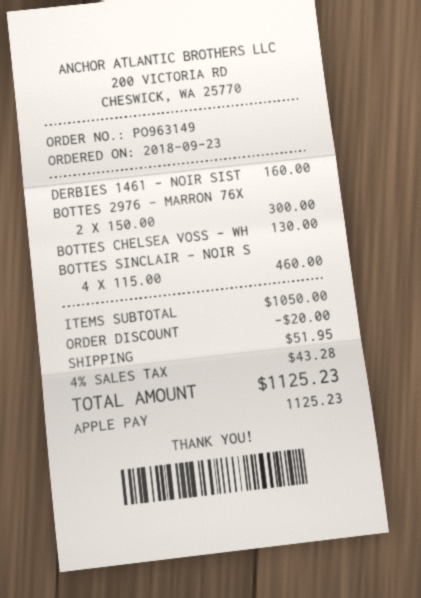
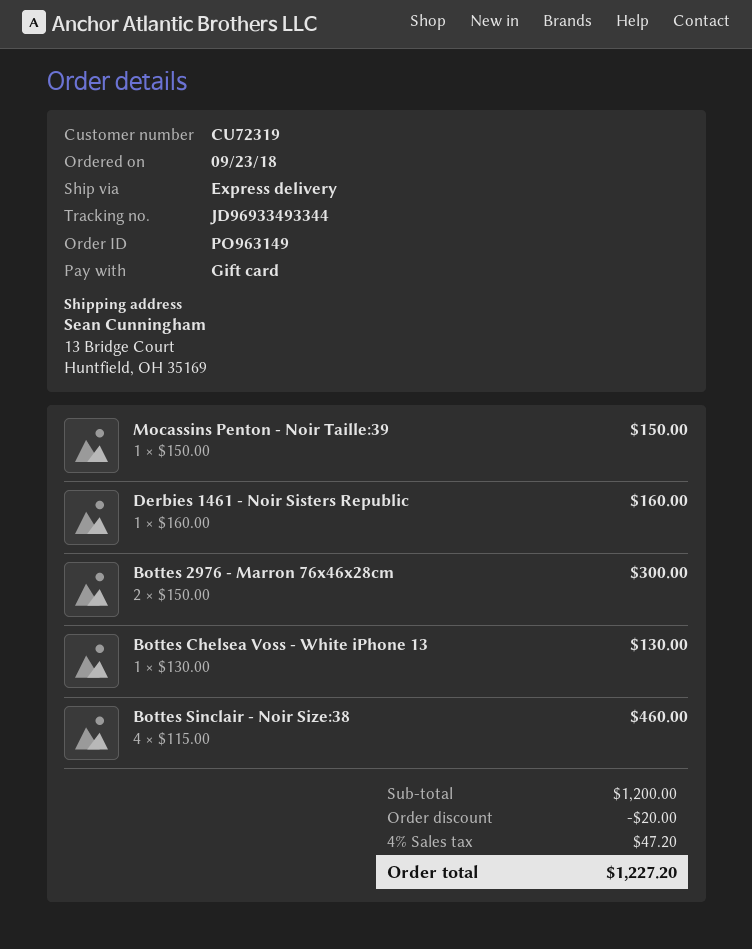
payment method: Apple Pay -> gift card
Mocassins Penton - Noir Taille:39: none -> 1 x 150.00 = 150.00
subtotal: 1050.00 -> 1200.00
shipping: 51.95 -> none
tax: 4% = 43.28 -> 4% = 47.20
total: 1125.23 -> 1227.20

